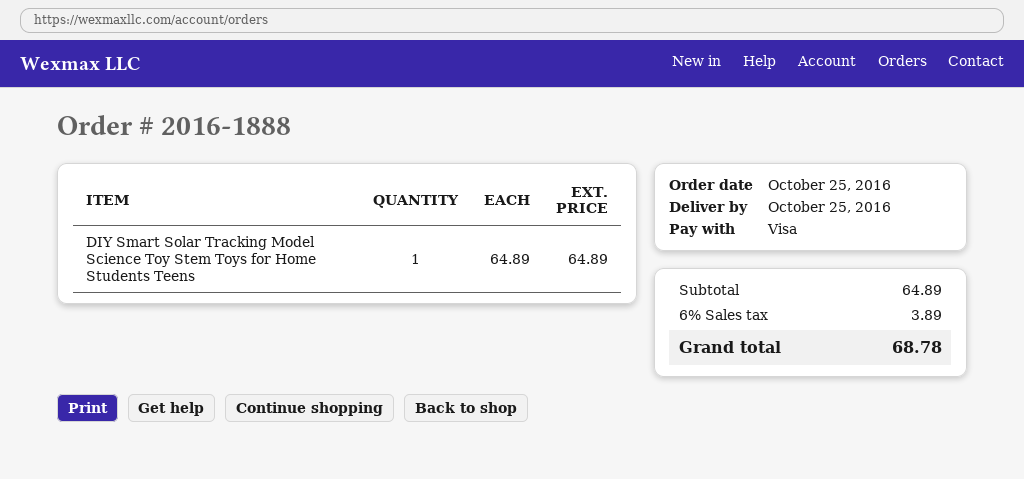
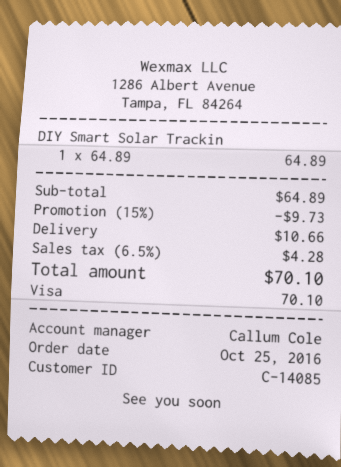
discount: none -> 15% = 9.73
shipping: none -> 10.66
tax: 6% = 3.89 -> 6.5% = 4.28
total: 68.78 -> 70.10

